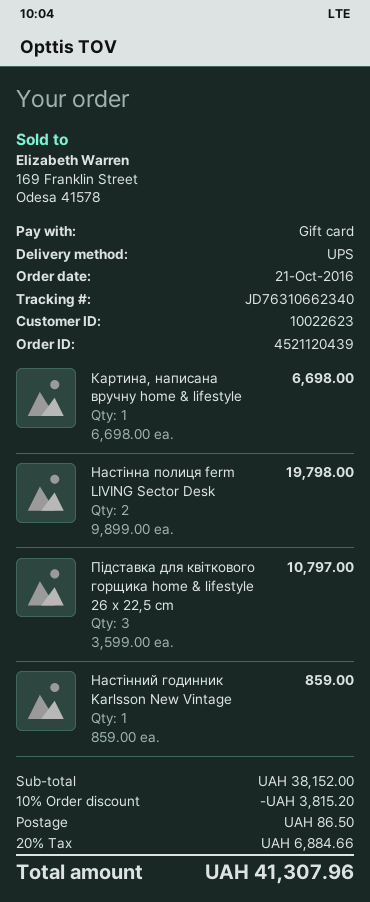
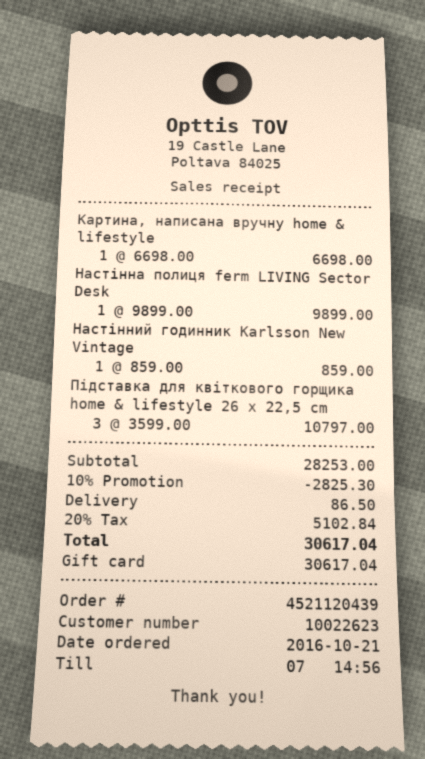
Настінна полиця ferm LIVING Sector Desk: 2 x 9899.00 = 19798.00 -> 1 x 9899.00 = 9899.00
subtotal: 38152.00 -> 28253.00
discount: 10% = 3815.20 -> 10% = 2825.30
tax: 20% = 6884.66 -> 20% = 5102.84
total: 41307.96 -> 30617.04

